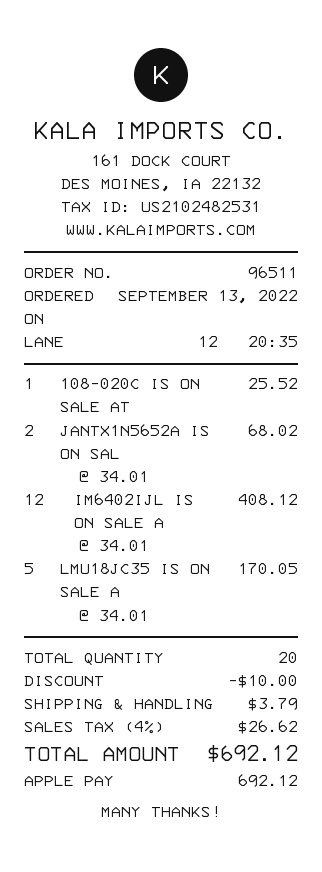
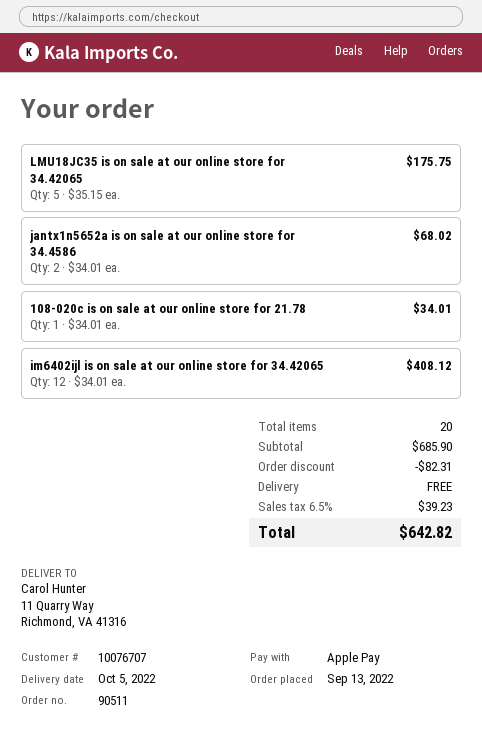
order number: 96511 -> 90511
108-020C IS ON SALE AT: 1 x 25.52 = 25.52 -> 1 x 34.01 = 34.01
LMU18JC35 IS ON SALE A: 5 x 34.01 = 170.05 -> 5 x 35.15 = 175.75
discount: 10.00 -> 82.31
shipping: 3.79 -> 0.00
tax: 4% = 26.62 -> 6.5% = 39.23
total: 692.12 -> 642.82

